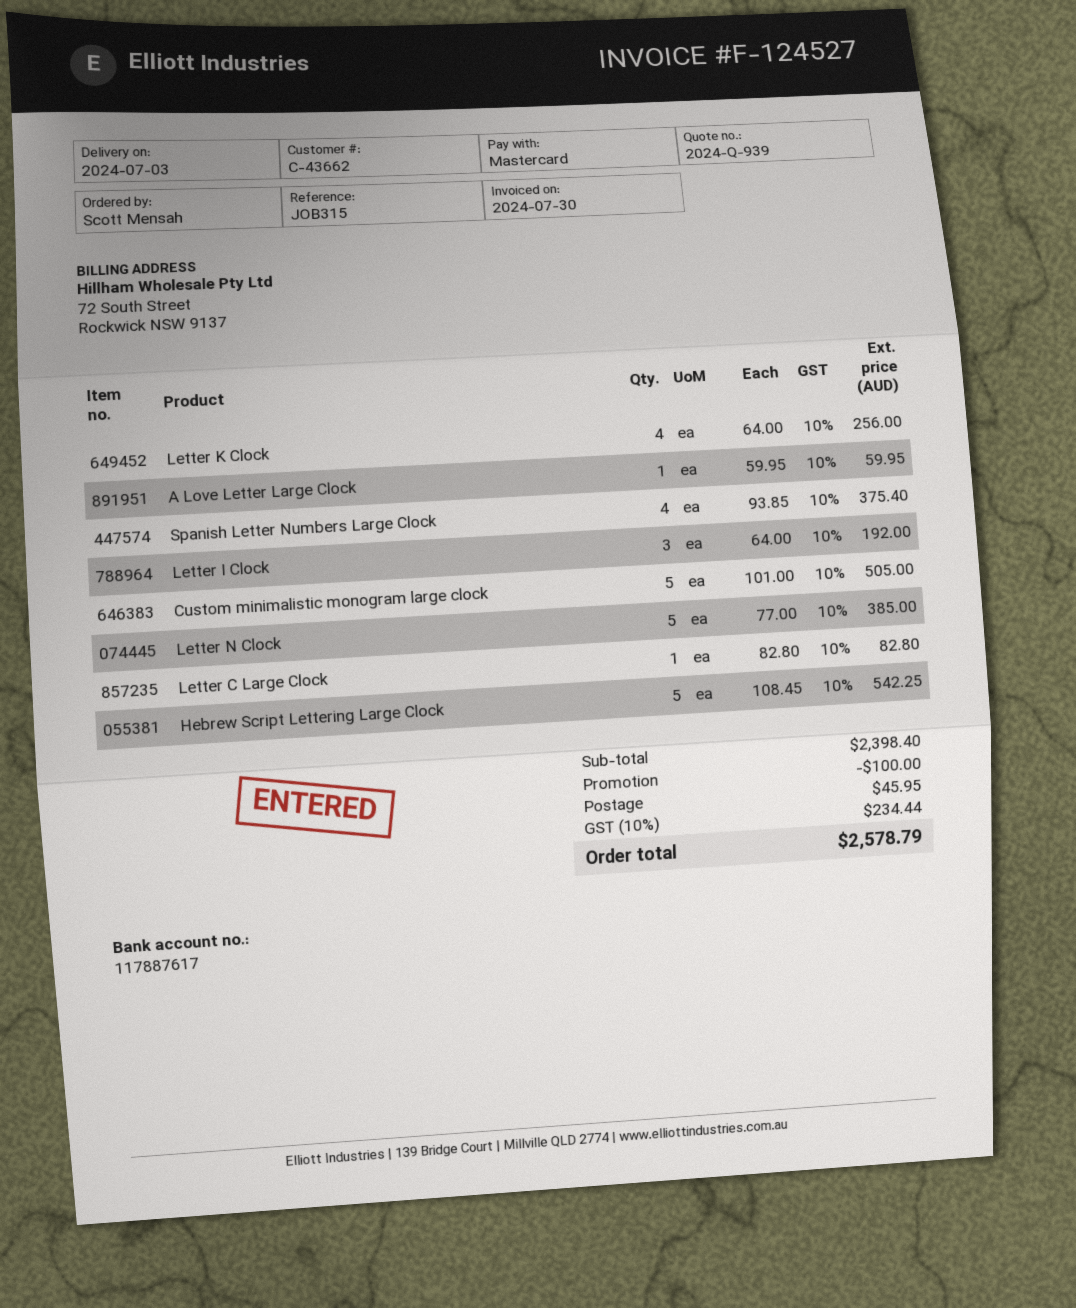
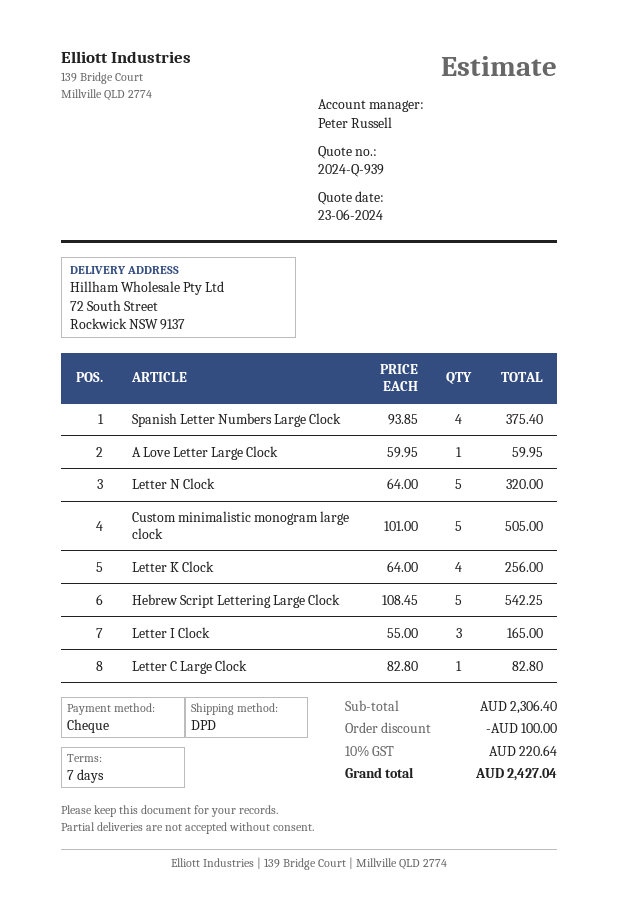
payment method: Mastercard -> cheque
Letter I Clock: 3 x 64.00 = 192.00 -> 3 x 55.00 = 165.00
Letter N Clock: 5 x 77.00 = 385.00 -> 5 x 64.00 = 320.00
subtotal: 2398.40 -> 2306.40
shipping: 45.95 -> none
tax: 10% = 234.44 -> 10% = 220.64
total: 2578.79 -> 2427.04

